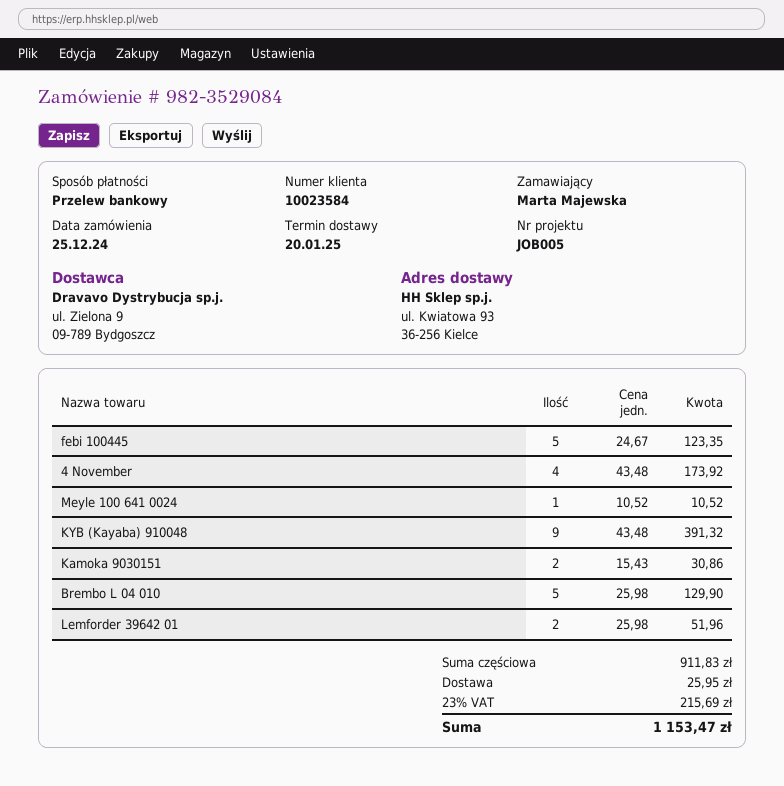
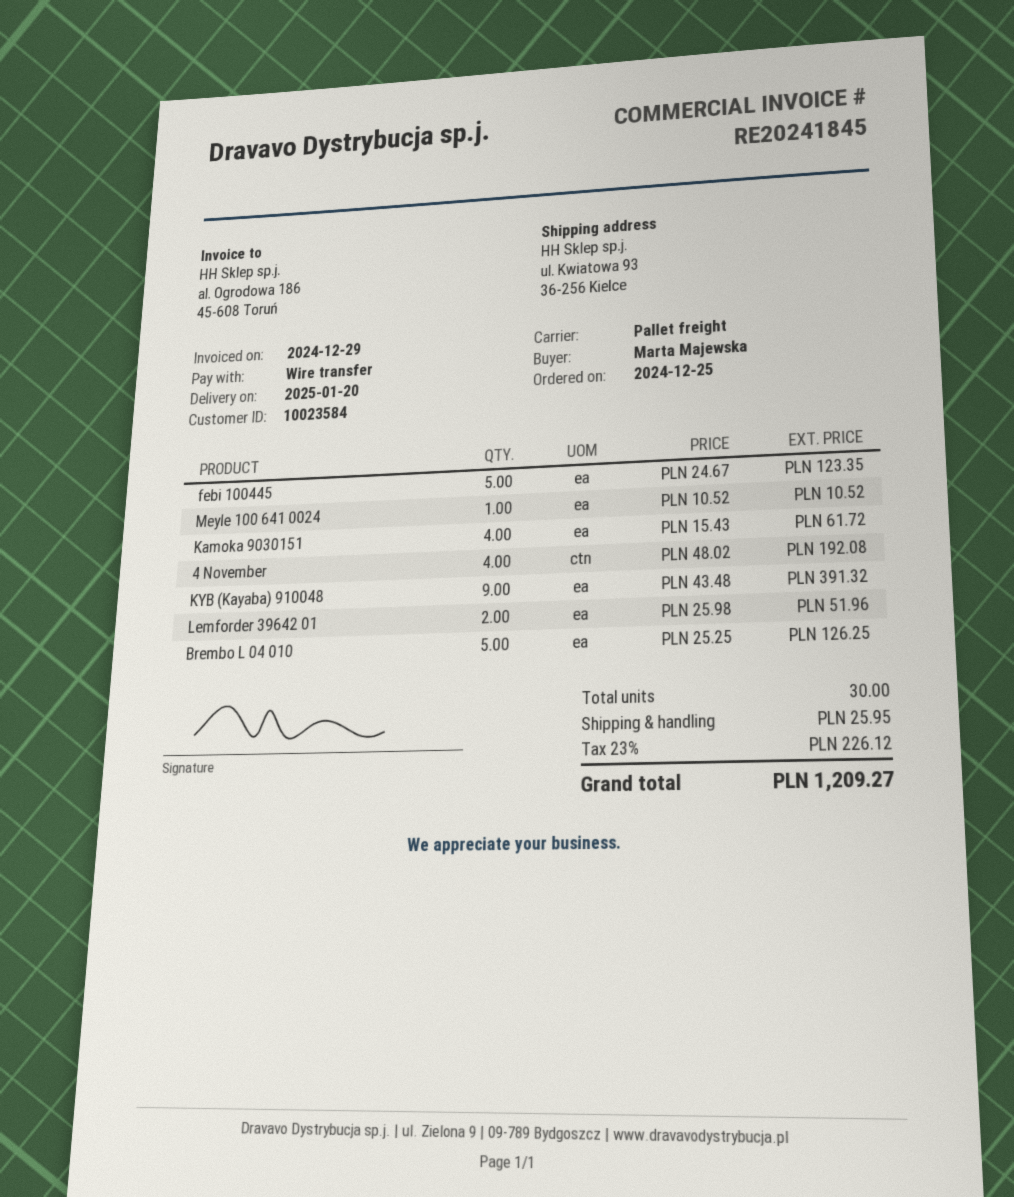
4 November: 4 x 43.48 = 173.92 -> 4 x 48.02 = 192.08
Kamoka 9030151: 2 x 15.43 = 30.86 -> 4 x 15.43 = 61.72
Brembo L 04 010: 5 x 25.98 = 129.90 -> 5 x 25.25 = 126.25
tax: 23% = 215.69 -> 23% = 226.12
total: 1153.47 -> 1209.27

